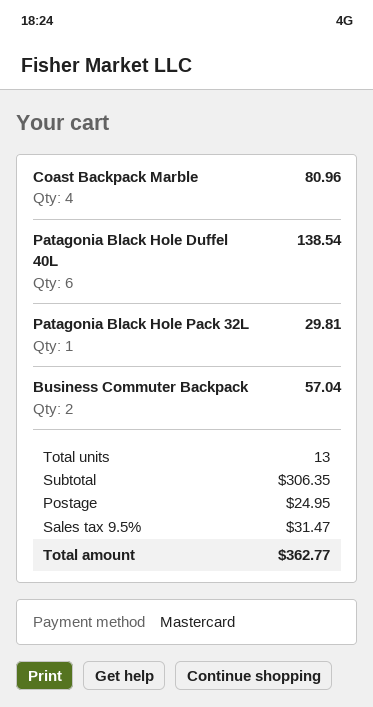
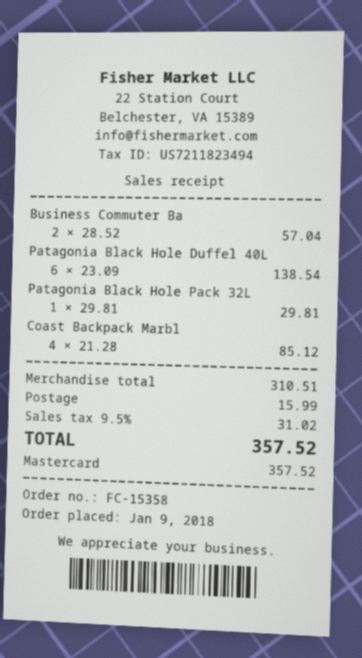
Coast Backpack Marble: 4 for 80.96 -> 4 for 85.12
subtotal: 306.35 -> 310.51
shipping: 24.95 -> 15.99
tax: 9.5% = 31.47 -> 9.5% = 31.02
total: 362.77 -> 357.52

